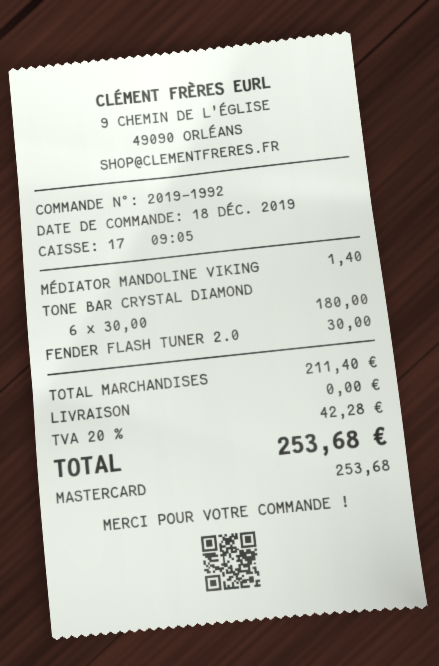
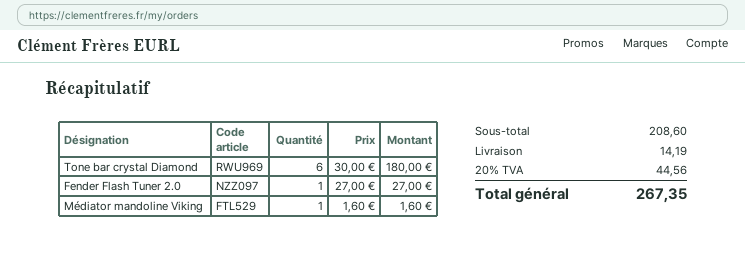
MÉDIATOR MANDOLINE VIKING: 1 x 1.40 = 1.40 -> 1 x 1.60 = 1.60
FENDER FLASH TUNER 2.0: 1 x 30.00 = 30.00 -> 1 x 27.00 = 27.00
subtotal: 211.40 -> 208.60
shipping: 0.00 -> 14.19
tax: 20% = 42.28 -> 20% = 44.56
total: 253.68 -> 267.35

